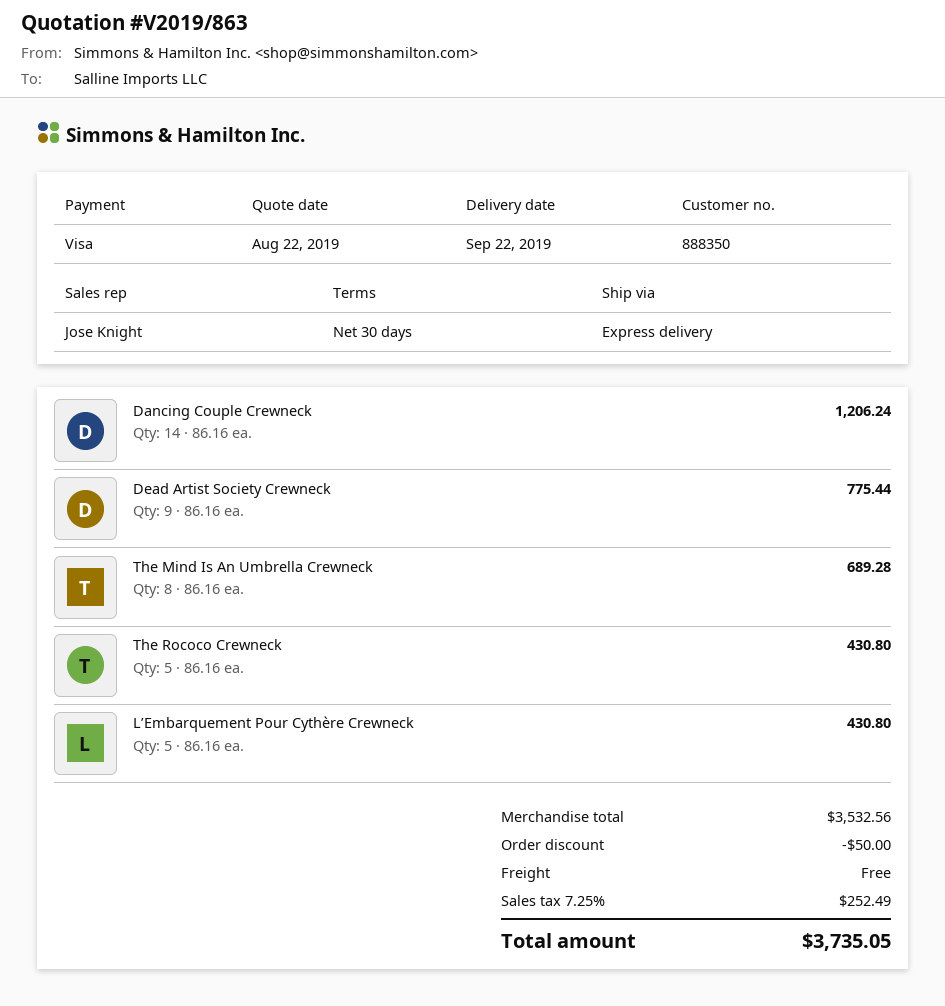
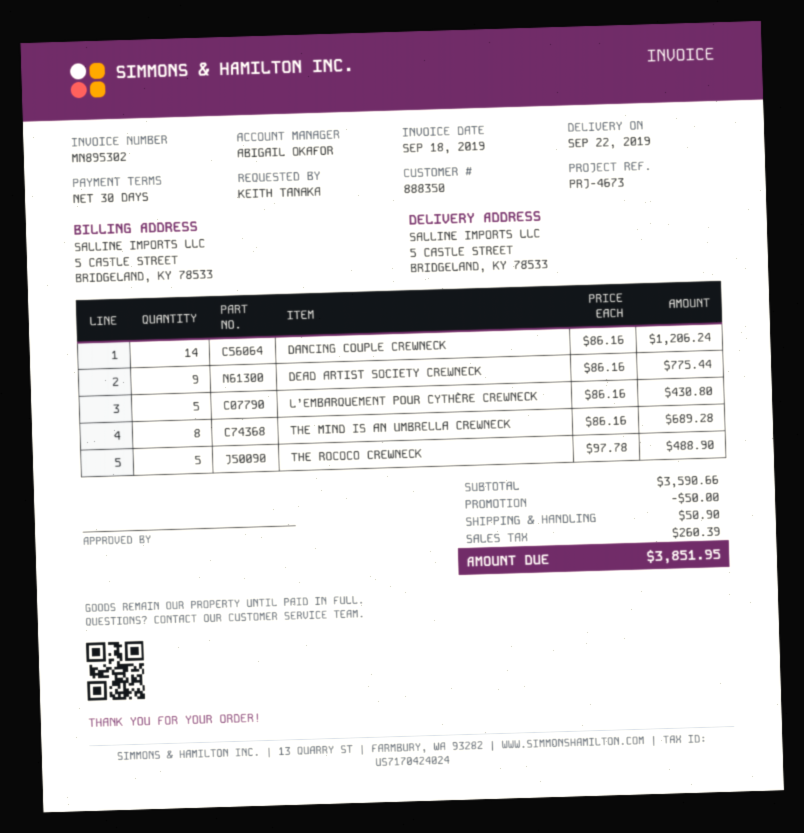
sales rep: Jose Knight -> ABIGAIL OKAFOR
The Rococo Crewneck: 5 x 86.16 = 430.80 -> 5 x 97.78 = 488.90
subtotal: 3532.56 -> 3590.66
shipping: 0.00 -> 50.90
tax: 252.49 -> 260.39
total: 3735.05 -> 3851.95

